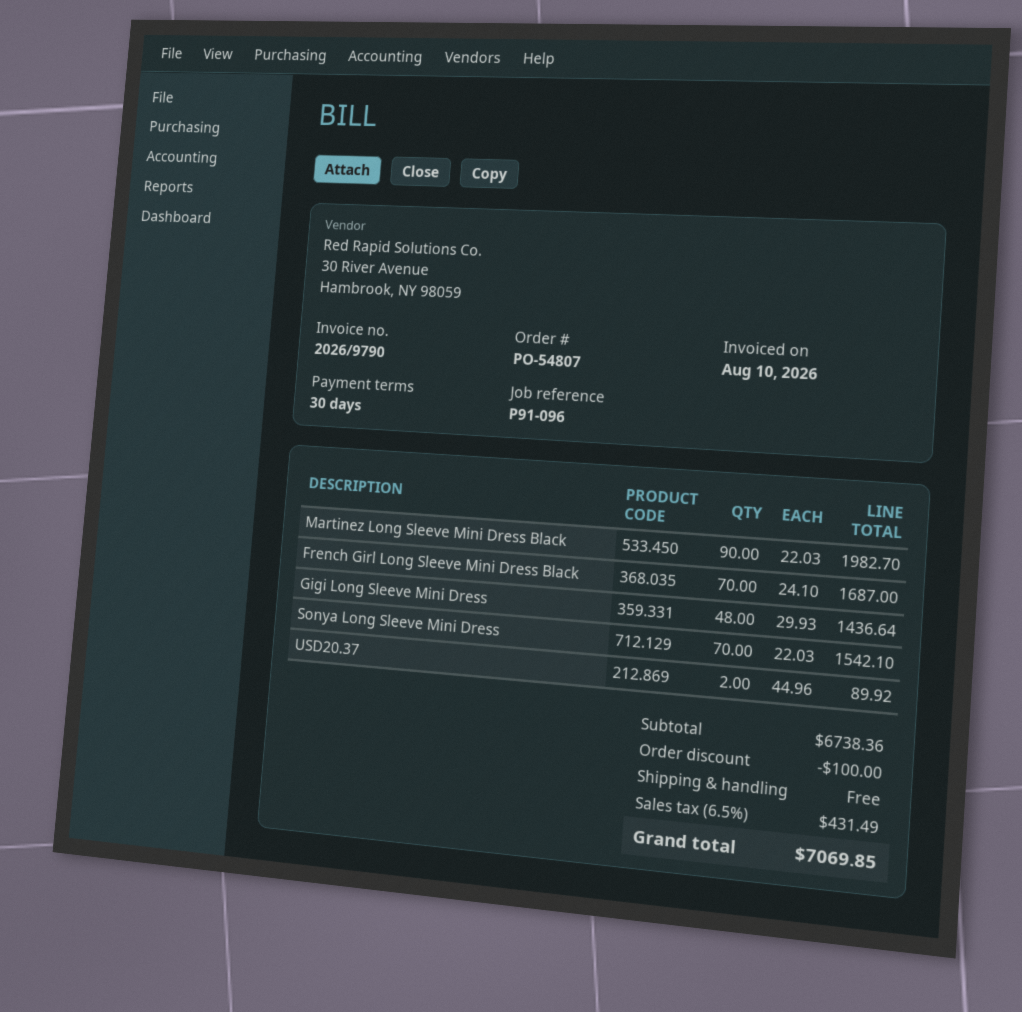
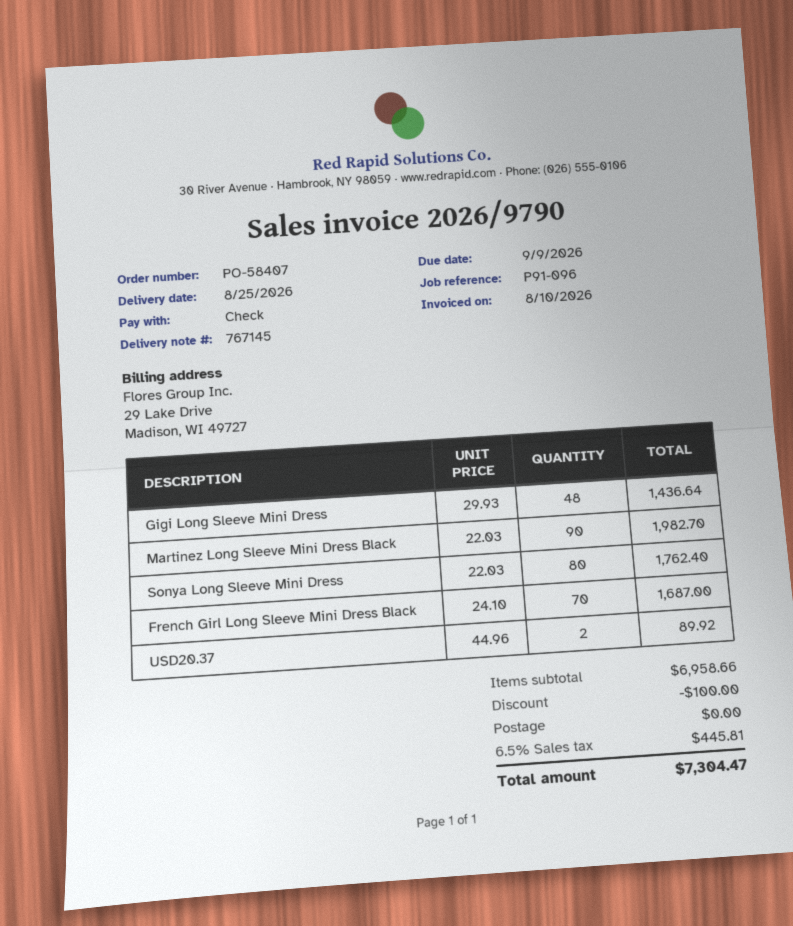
order number: PO-54807 -> PO-58407
Sonya Long Sleeve Mini Dress: 70 x 22.03 = 1542.10 -> 80 x 22.03 = 1762.40
subtotal: 6738.36 -> 6958.66
tax: 6.5% = 431.49 -> 6.5% = 445.81
total: 7069.85 -> 7304.47

